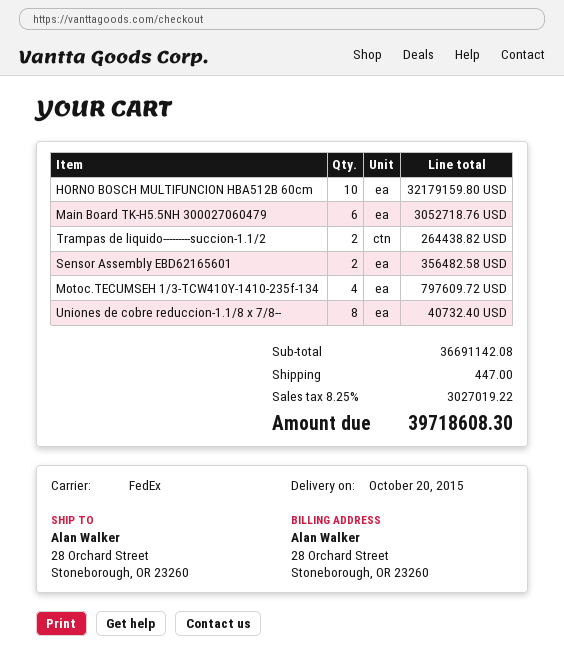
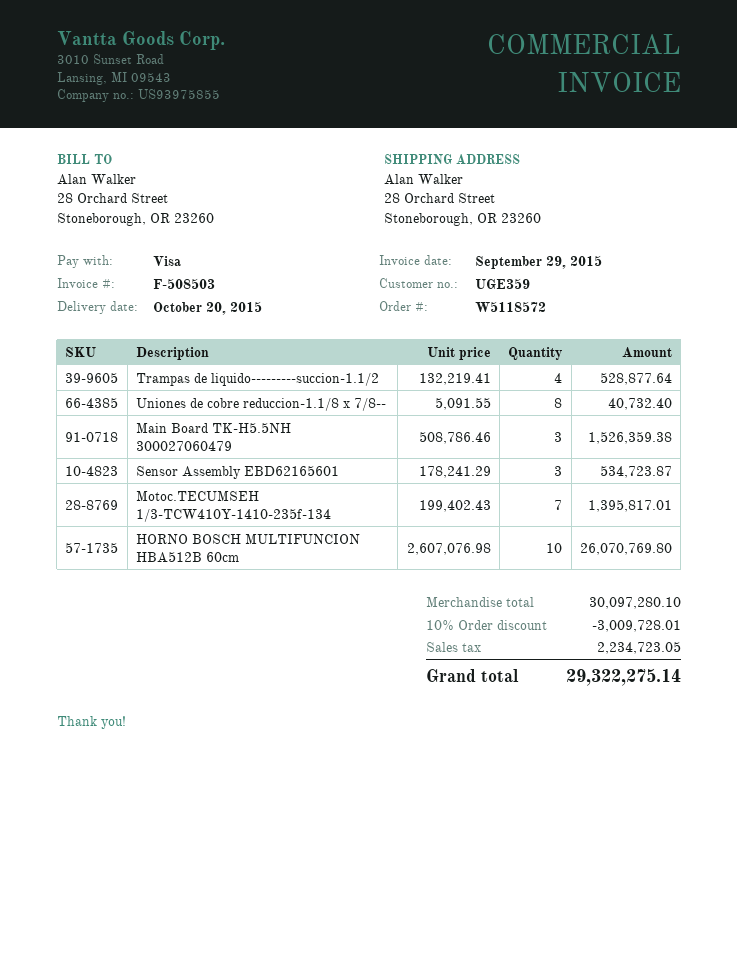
HORNO BOSCH MULTIFUNCION HBA512B 60cm: 10 for 32179159.80 -> 10 for 26070769.80
Main Board TK-H5.5NH 300027060479: 6 for 3052718.76 -> 3 for 1526359.38
Trampas de liquido---------succion-1.1/2: 2 for 264438.82 -> 4 for 528877.64
Sensor Assembly EBD62165601: 2 for 356482.58 -> 3 for 534723.87
Motoc.TECUMSEH 1/3-TCW410Y-1410-235f-134: 4 for 797609.72 -> 7 for 1395817.01
subtotal: 36691142.08 -> 30097280.10
discount: none -> 10% = 3009728.01
shipping: 447.00 -> none
tax: 3027019.22 -> 2234723.05
total: 39718608.30 -> 29322275.14

